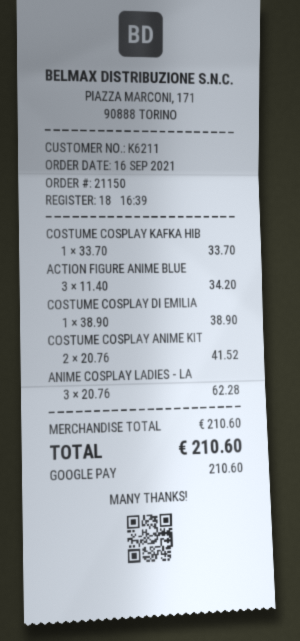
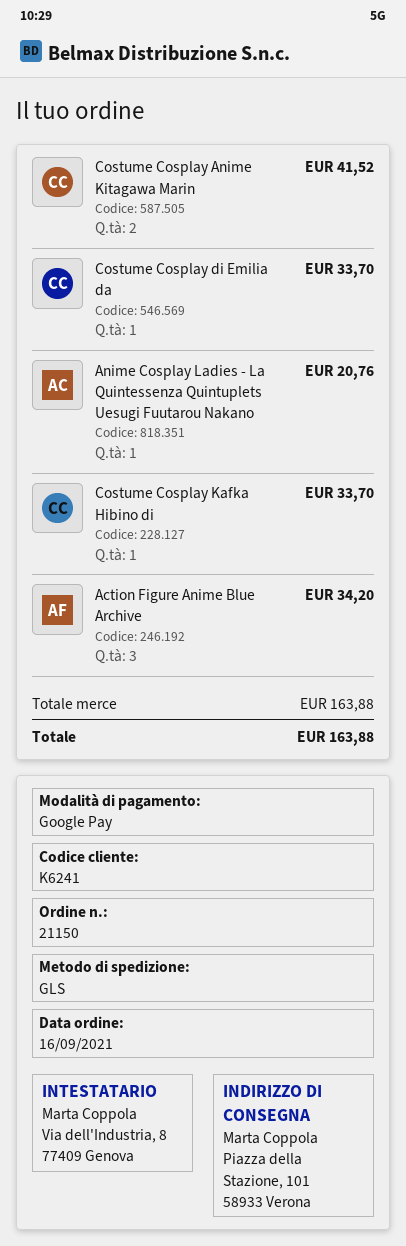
customer number: K6211 -> K6241
COSTUME COSPLAY DI EMILIA: 1 for 38.90 -> 1 for 33.70
ANIME COSPLAY LADIES - LA: 3 for 62.28 -> 1 for 20.76
subtotal: 210.60 -> 163.88
total: 210.60 -> 163.88

